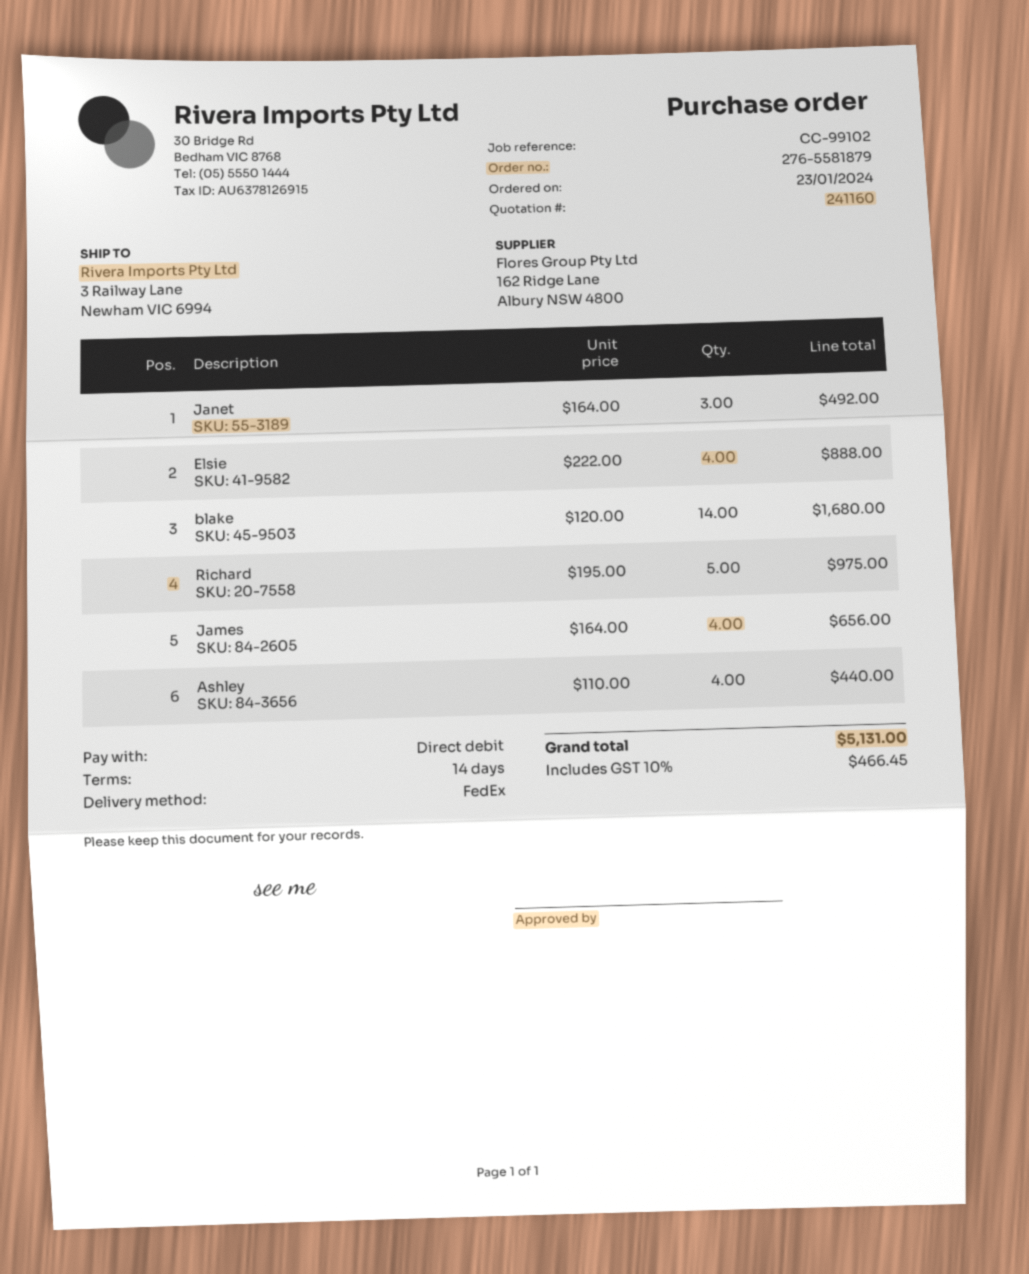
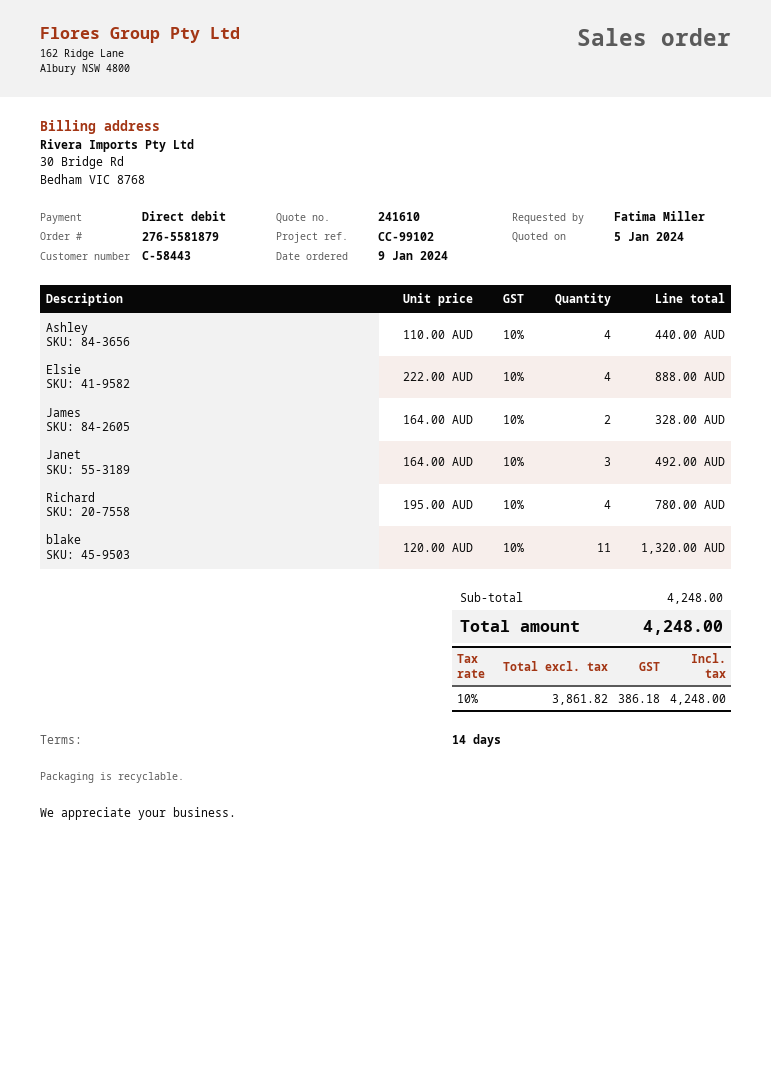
quote number: 241160 -> 241610
order date: 2024-01-23 -> 2024-01-09
blake: 14 x 120.00 = 1680.00 -> 11 x 120.00 = 1320.00
Richard: 5 x 195.00 = 975.00 -> 4 x 195.00 = 780.00
James: 4 x 164.00 = 656.00 -> 2 x 164.00 = 328.00
tax: 10% = 466.45 -> 10% = 386.18
total: 5131.00 -> 4248.00

